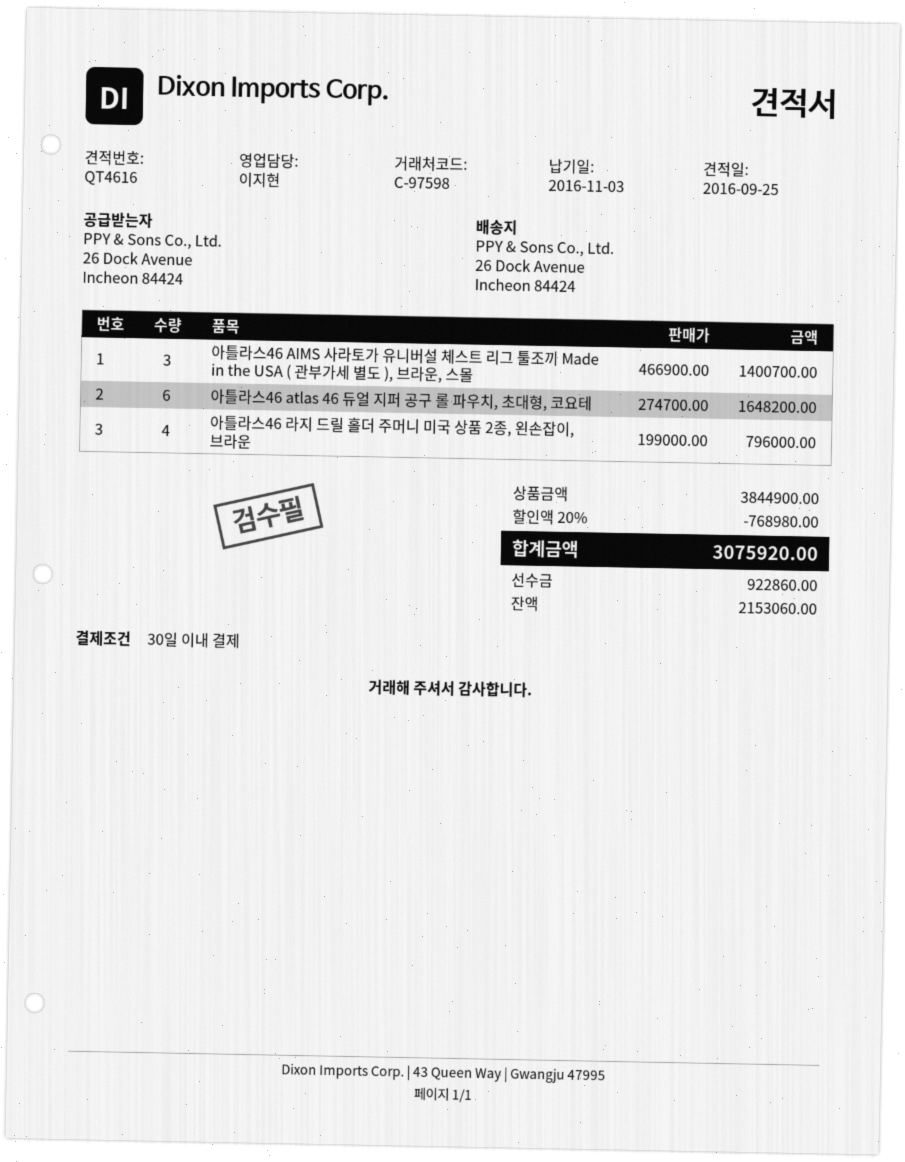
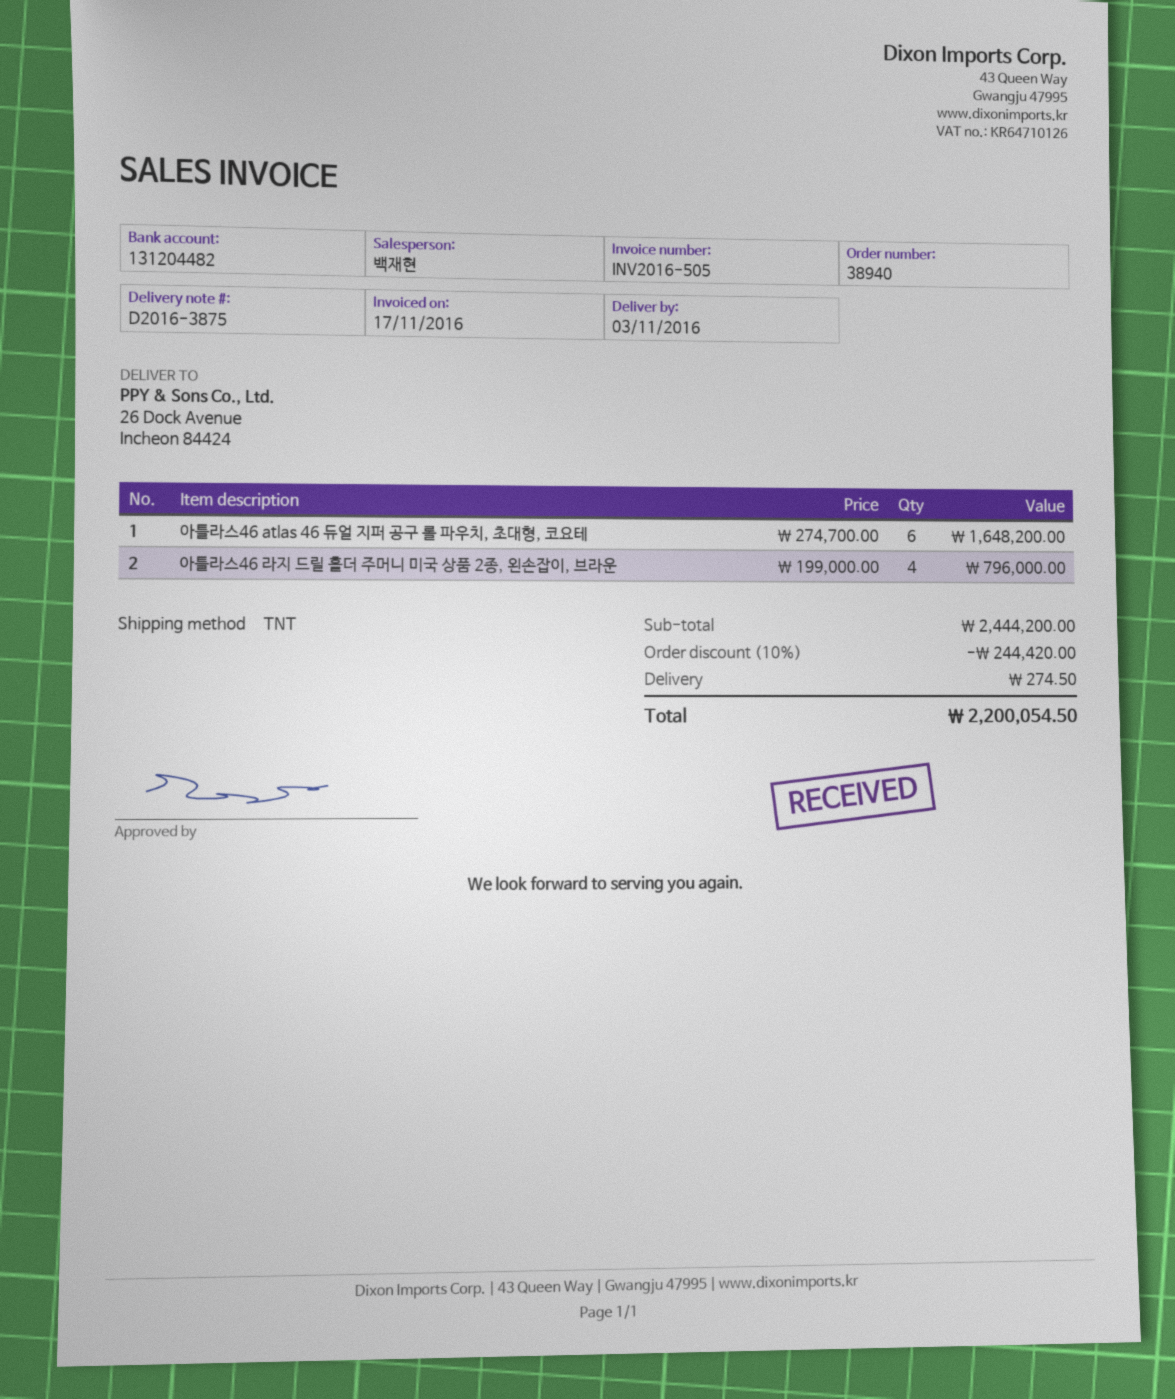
sales rep: 이지현 -> 백재현
아틀라스46 AIMS 사라토가 유니버설 체스트 리그 툴조끼 Made in the USA ( 관부가세 별도 ), 브라운, 스몰: 3 x 466900.00 = 1400700.00 -> none
subtotal: 3844900.00 -> 2444200.00
discount: 20% = 768980.00 -> 10% = 244420.00
shipping: none -> 274.50
total: 3075920.00 -> 2200054.50

